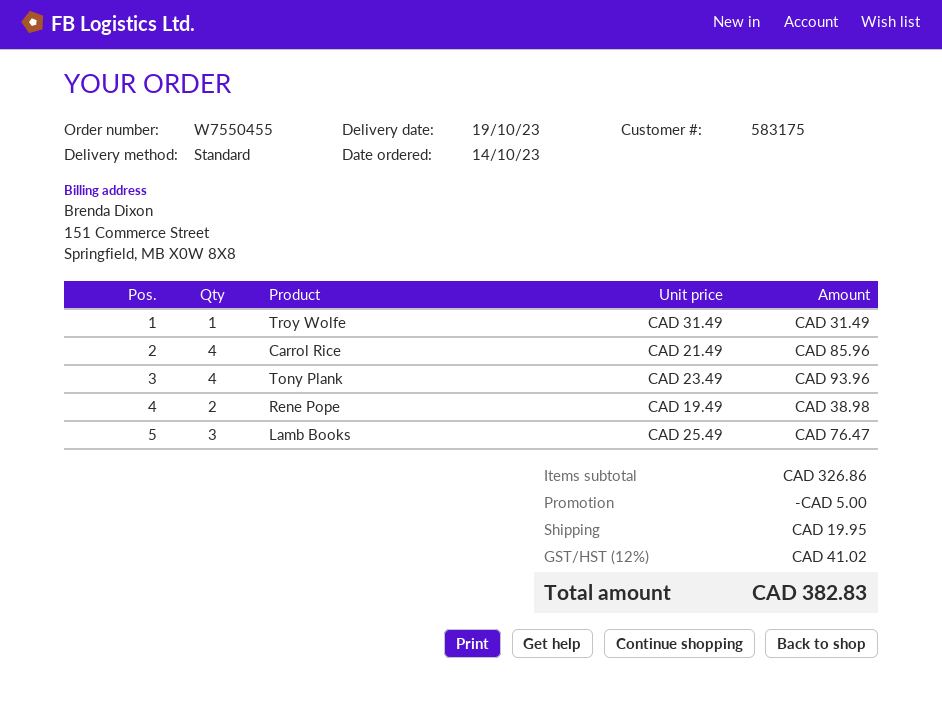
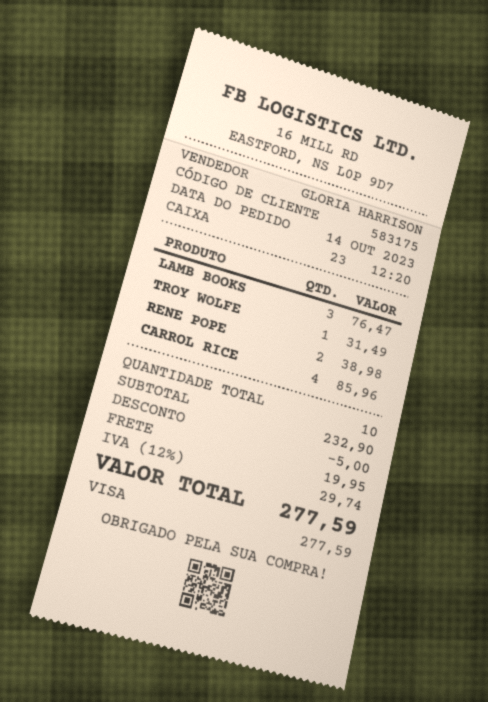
Tony Plank: 4 for 93.96 -> none
subtotal: 326.86 -> 232.90
tax: 12% = 41.02 -> 12% = 29.74
total: 382.83 -> 277.59

